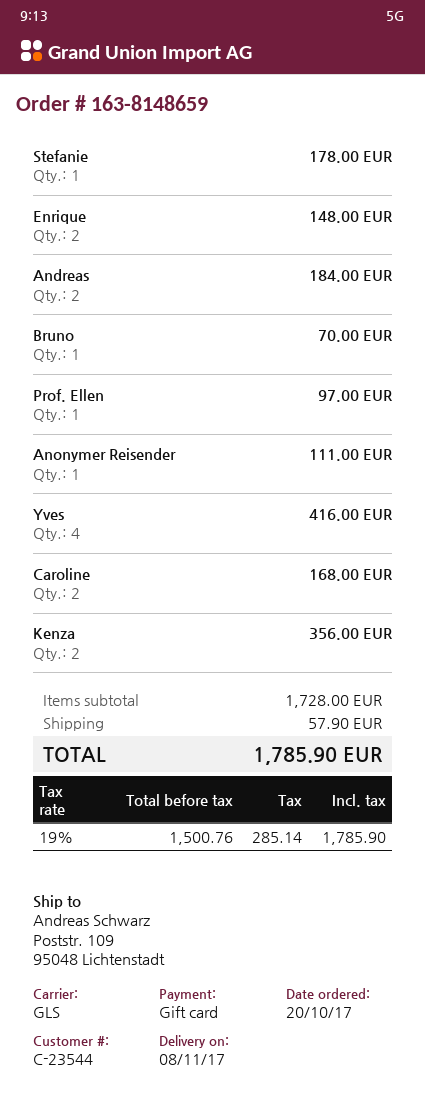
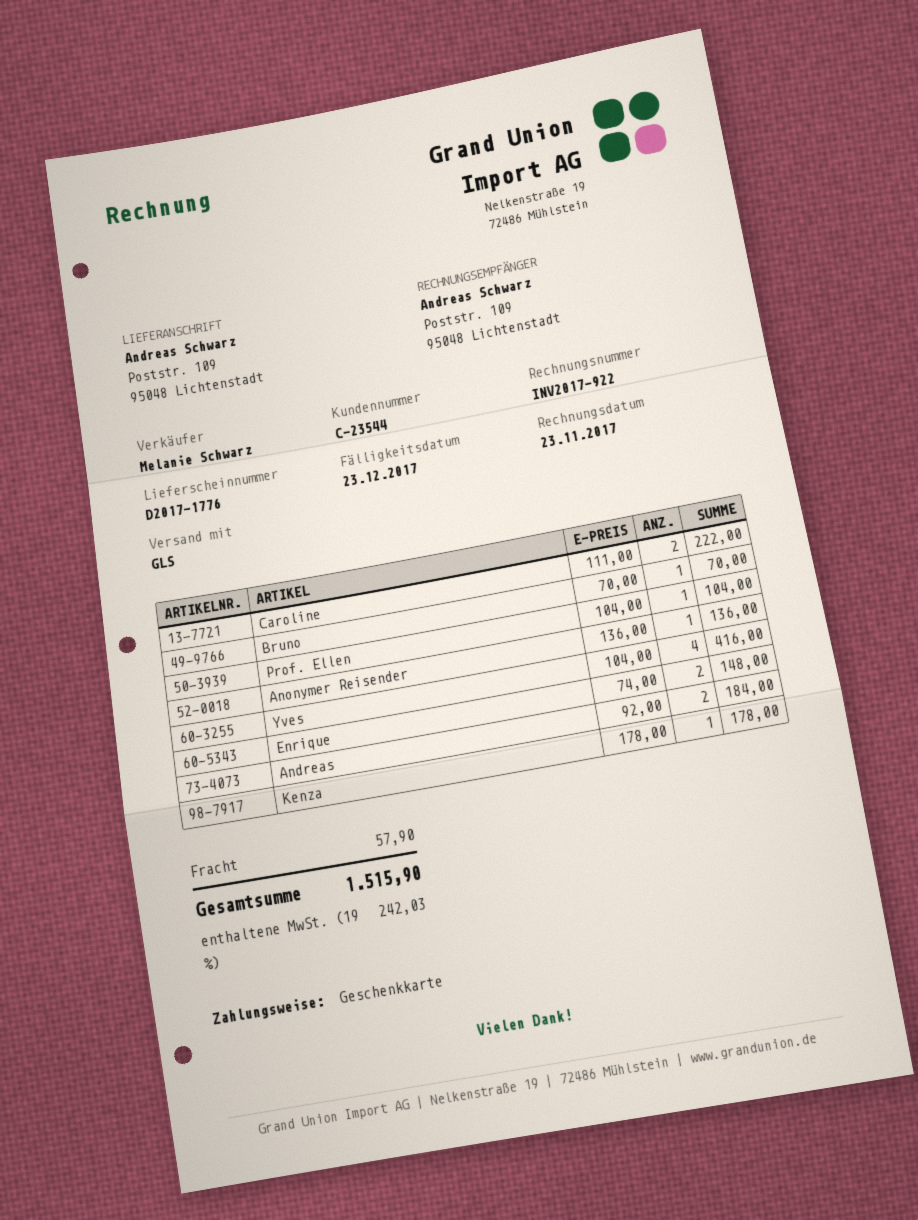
Stefanie: 1 for 178.00 -> none
Prof. Ellen: 1 for 97.00 -> 1 for 104.00
Anonymer Reisender: 1 for 111.00 -> 1 for 136.00
Caroline: 2 for 168.00 -> 2 for 222.00
Kenza: 2 for 356.00 -> 1 for 178.00
tax: 19% = 285.14 -> 19% = 242.03
total: 1785.90 -> 1515.90

